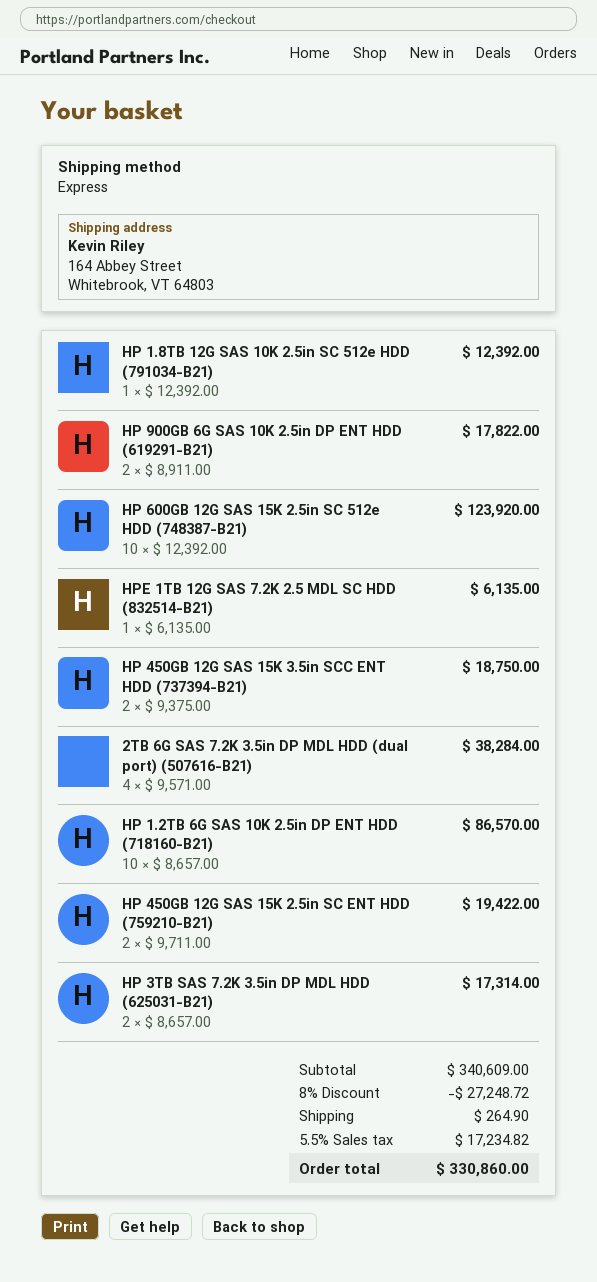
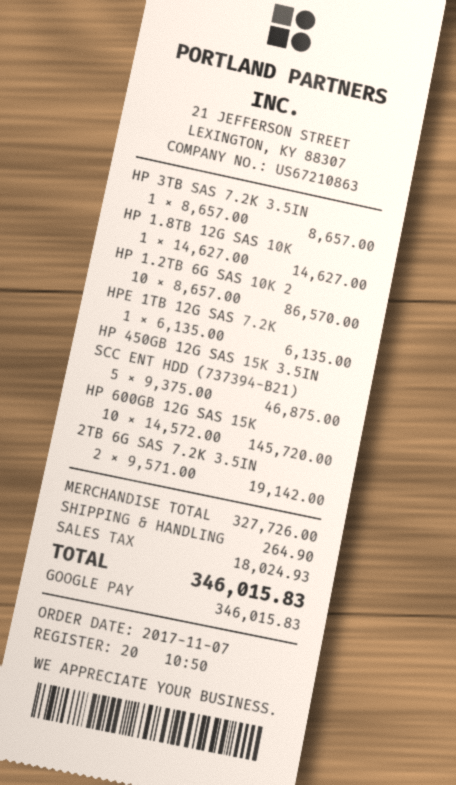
HP 1.8TB 12G SAS 10K 2.5in SC 512e HDD (791034-B21): 1 x 12392.00 = 12392.00 -> 1 x 14627.00 = 14627.00
HP 900GB 6G SAS 10K 2.5in DP ENT HDD (619291-B21): 2 x 8911.00 = 17822.00 -> none
HP 600GB 12G SAS 15K 2.5in SC 512e HDD (748387-B21): 10 x 12392.00 = 123920.00 -> 10 x 14572.00 = 145720.00
HP 450GB 12G SAS 15K 3.5in SCC ENT HDD (737394-B21): 2 x 9375.00 = 18750.00 -> 5 x 9375.00 = 46875.00
2TB 6G SAS 7.2K 3.5in DP MDL HDD (dual port) (507616-B21): 4 x 9571.00 = 38284.00 -> 2 x 9571.00 = 19142.00
HP 450GB 12G SAS 15K 2.5in SC ENT HDD (759210-B21): 2 x 9711.00 = 19422.00 -> none
HP 3TB SAS 7.2K 3.5in DP MDL HDD (625031-B21): 2 x 8657.00 = 17314.00 -> 1 x 8657.00 = 8657.00
subtotal: 340609.00 -> 327726.00
discount: 8% = 27248.72 -> none
tax: 17234.82 -> 18024.93
total: 330860.00 -> 346015.83

